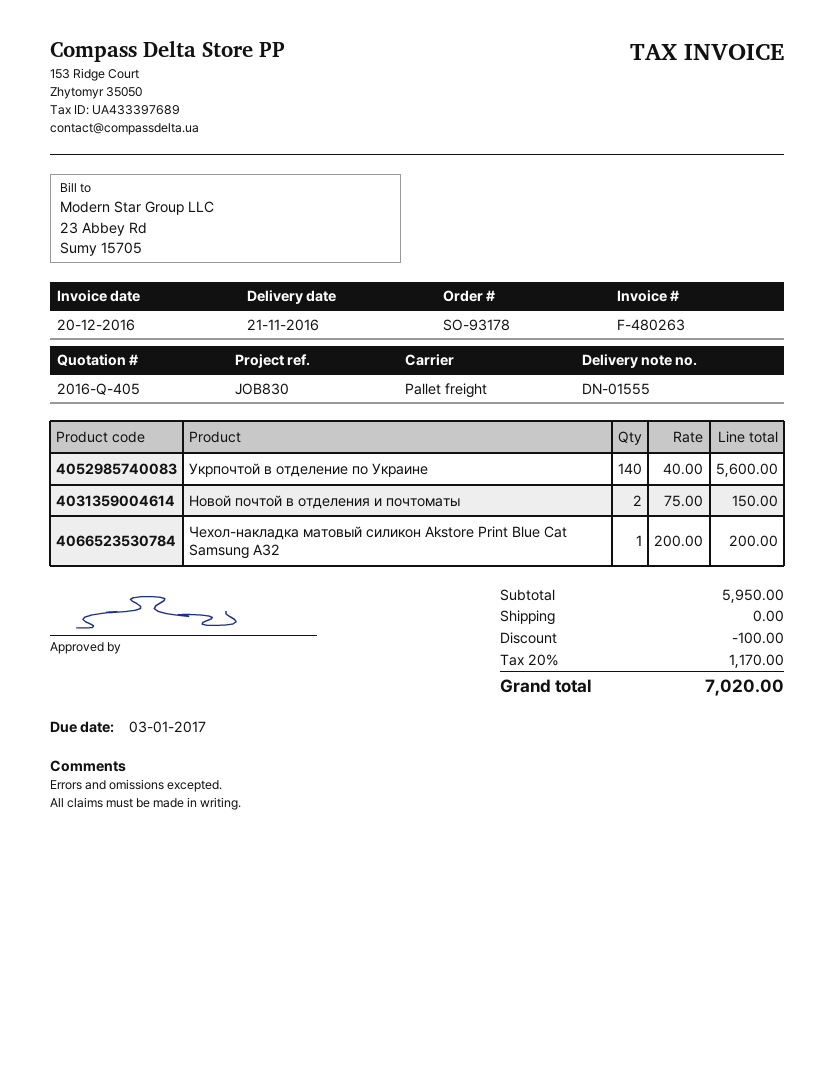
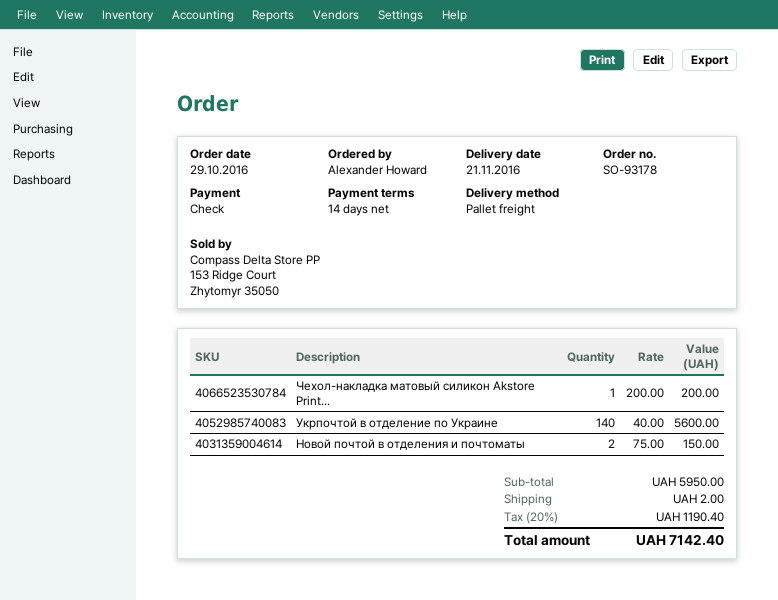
discount: 100.00 -> none
shipping: 0.00 -> 2.00
tax: 20% = 1170.00 -> 20% = 1190.40
total: 7020.00 -> 7142.40

